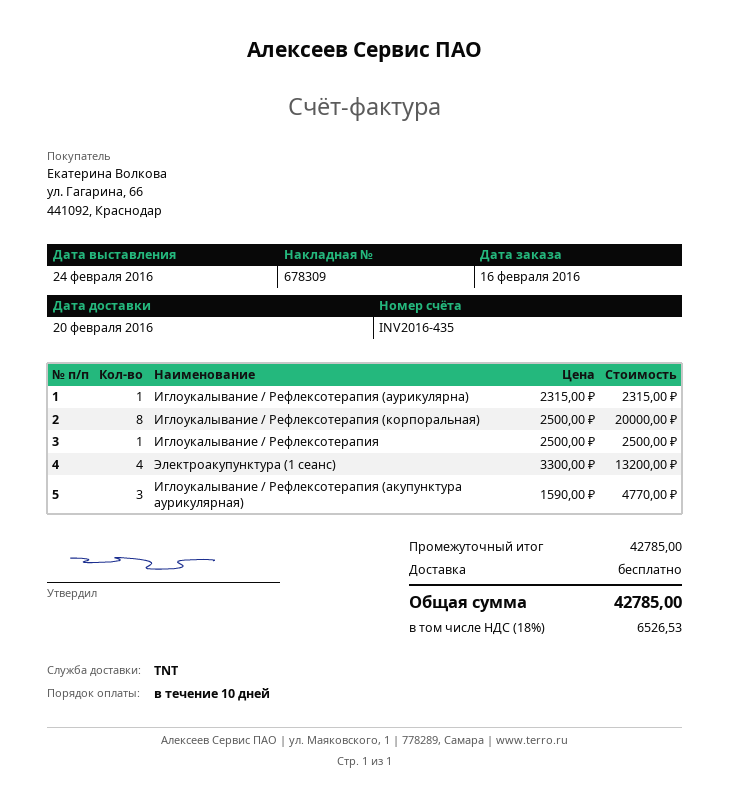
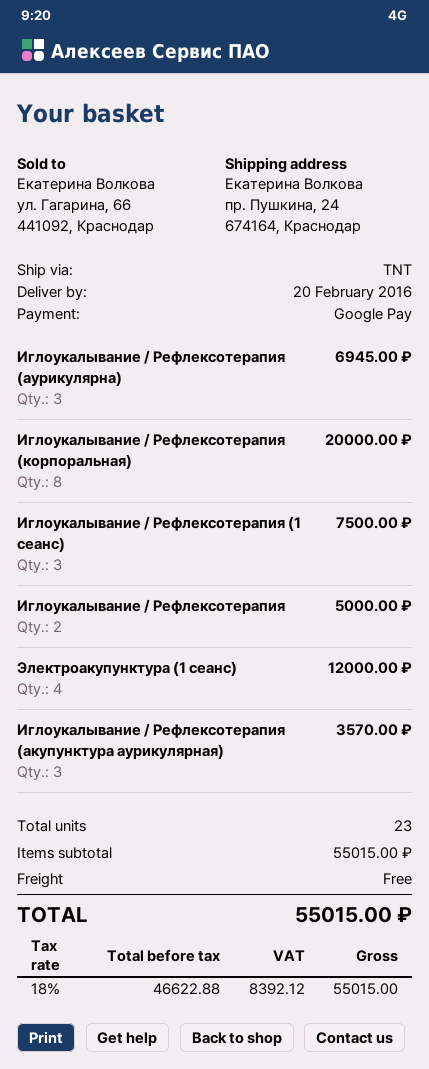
Иглоукалывание / Рефлексотерапия (аурикулярна): 1 for 2315.00 -> 3 for 6945.00
Иглоукалывание / Рефлексотерапия: 1 for 2500.00 -> 2 for 5000.00
Электроакупунктура (1 сеанс): 4 for 13200.00 -> 4 for 12000.00
Иглоукалывание / Рефлексотерапия (акупунктура аурикулярная): 3 for 4770.00 -> 3 for 3570.00
Иглоукалывание / Рефлексотерапия (1 сеанс): none -> 3 for 7500.00
subtotal: 42785.00 -> 55015.00
tax: 18% = 6526.53 -> 18% = 8392.12
total: 42785.00 -> 55015.00

